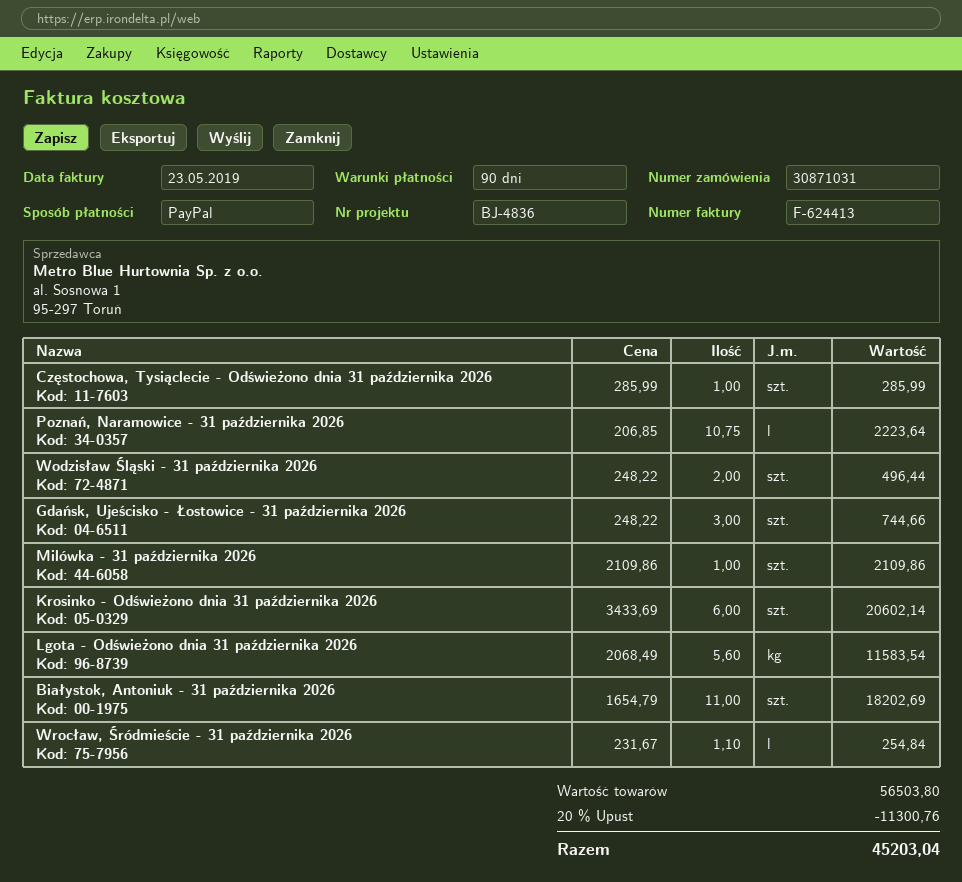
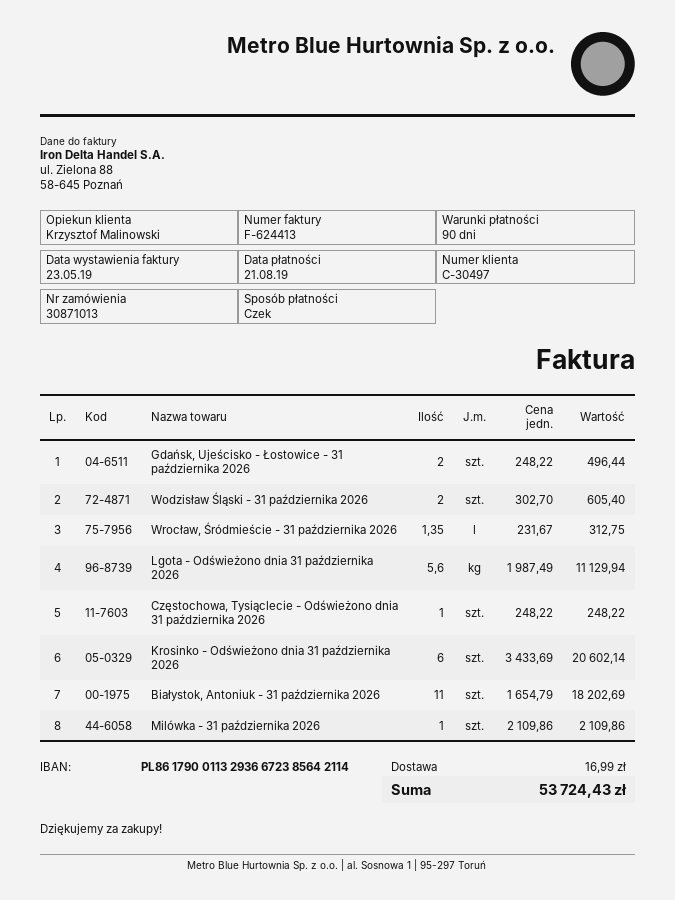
order number: 30871031 -> 30871013
payment method: PayPal -> cheque
Częstochowa, Tysiąclecie - Odświeżono dnia 31 października 2026: 1 x 285.99 = 285.99 -> 1 x 248.22 = 248.22
Poznań, Naramowice - 31 października 2026: 10.75 x 206.85 = 2223.64 -> none
Wodzisław Śląski - 31 października 2026: 2 x 248.22 = 496.44 -> 2 x 302.70 = 605.40
Gdańsk, Ujeścisko - Łostowice - 31 października 2026: 3 x 248.22 = 744.66 -> 2 x 248.22 = 496.44
Lgota - Odświeżono dnia 31 października 2026: 5.6 x 2068.49 = 11583.54 -> 5.6 x 1987.49 = 11129.94
Wrocław, Śródmieście - 31 października 2026: 1.1 x 231.67 = 254.84 -> 1.35 x 231.67 = 312.75
discount: 20% = 11300.76 -> none
shipping: none -> 16.99
total: 45203.04 -> 53724.43

